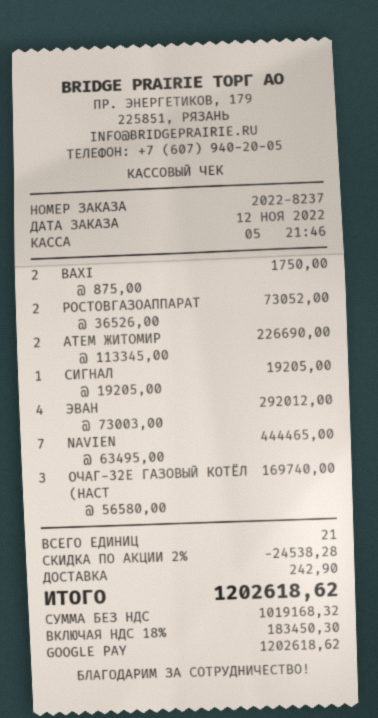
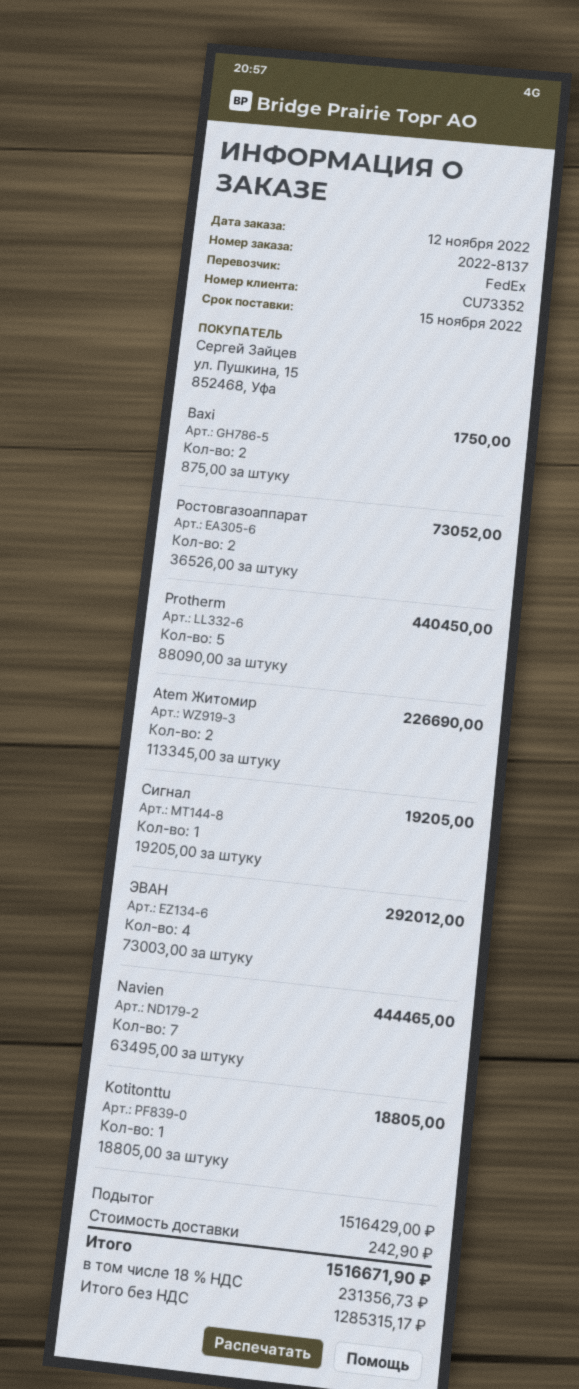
order number: 2022-8237 -> 2022-8137
ОЧАГ-32Е ГАЗОВЫЙ КОТЁЛ (НАСТ: 3 x 56580.00 = 169740.00 -> none
Protherm: none -> 5 x 88090.00 = 440450.00
Kotitonttu: none -> 1 x 18805.00 = 18805.00
discount: 2% = 24538.28 -> none
net: 1019168.32 -> 1285315.17
tax: 18% = 183450.30 -> 18% = 231356.73
total: 1202618.62 -> 1516671.90

